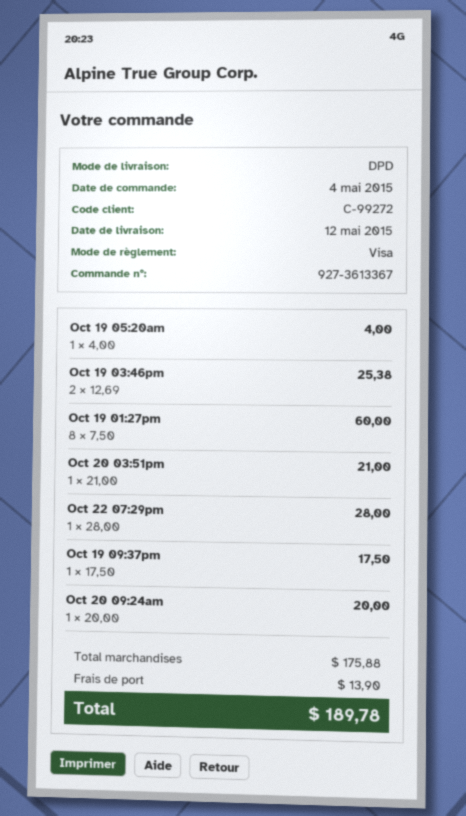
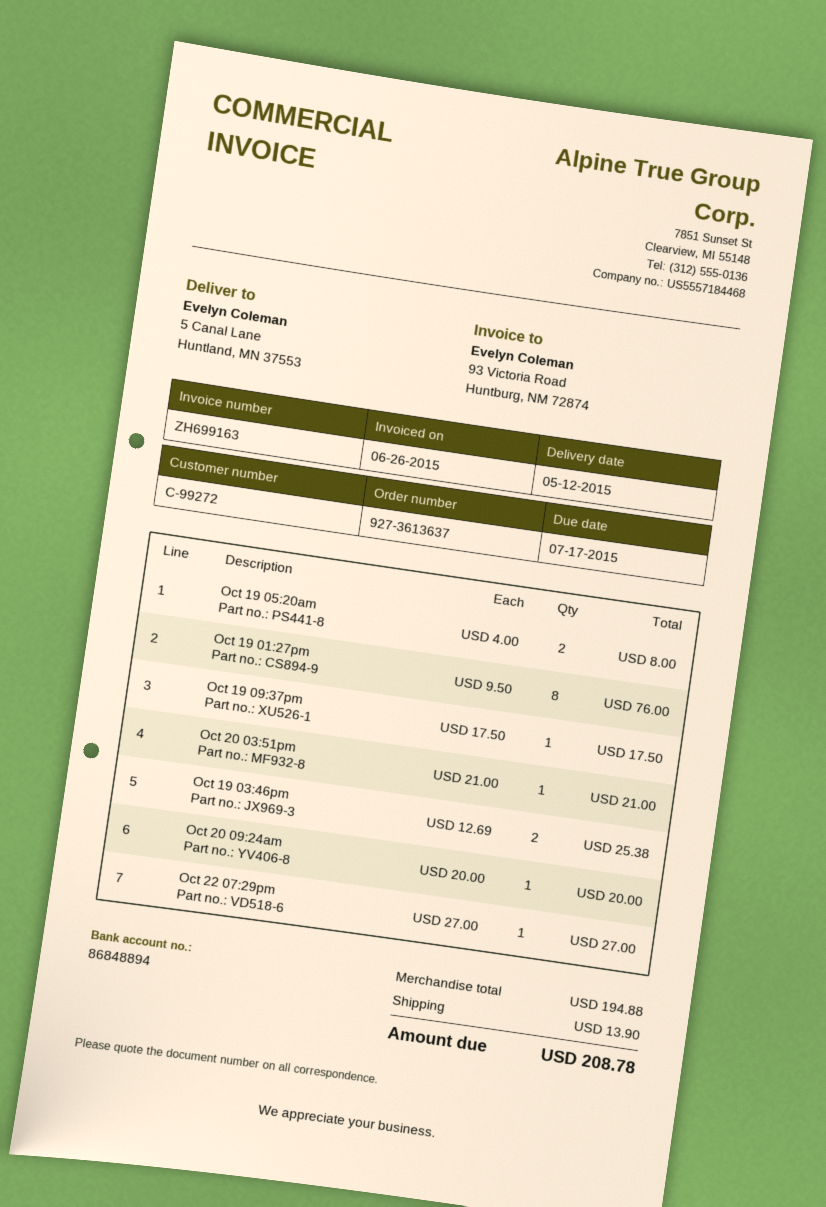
order number: 927-3613367 -> 927-3613637
Oct 19 05:20am: 1 x 4.00 = 4.00 -> 2 x 4.00 = 8.00
Oct 19 01:27pm: 8 x 7.50 = 60.00 -> 8 x 9.50 = 76.00
Oct 22 07:29pm: 1 x 28.00 = 28.00 -> 1 x 27.00 = 27.00
subtotal: 175.88 -> 194.88
total: 189.78 -> 208.78

